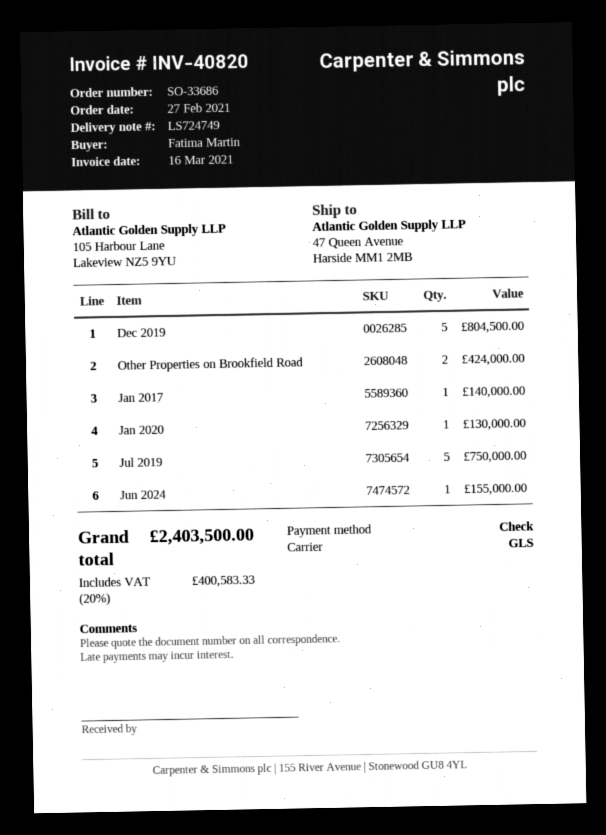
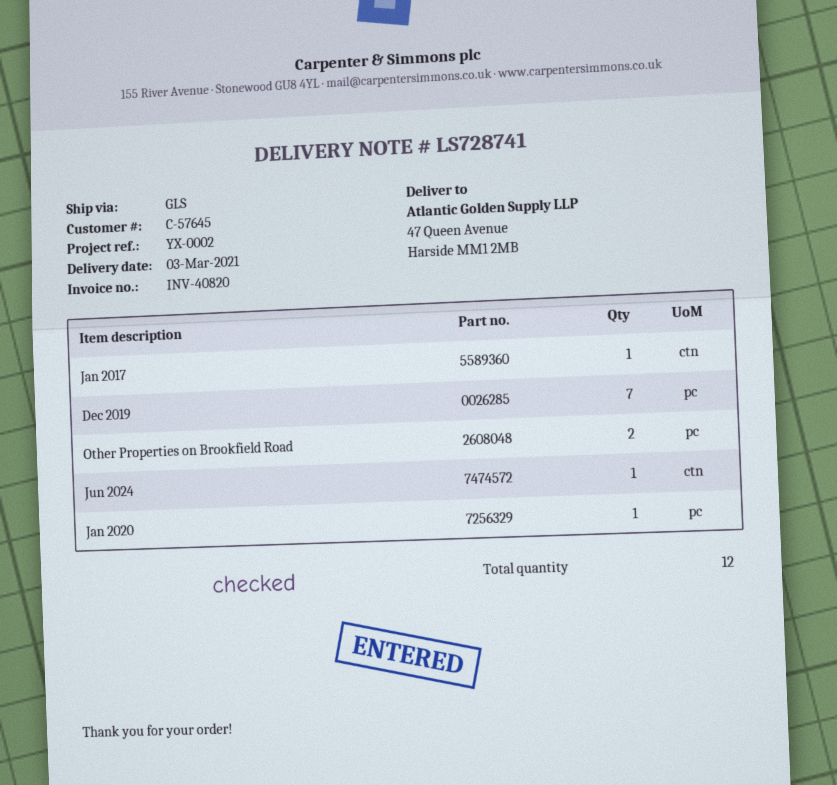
delivery note number: LS724749 -> LS728741
Dec 2019: 5 -> 7
Jul 2019: 5 -> none

